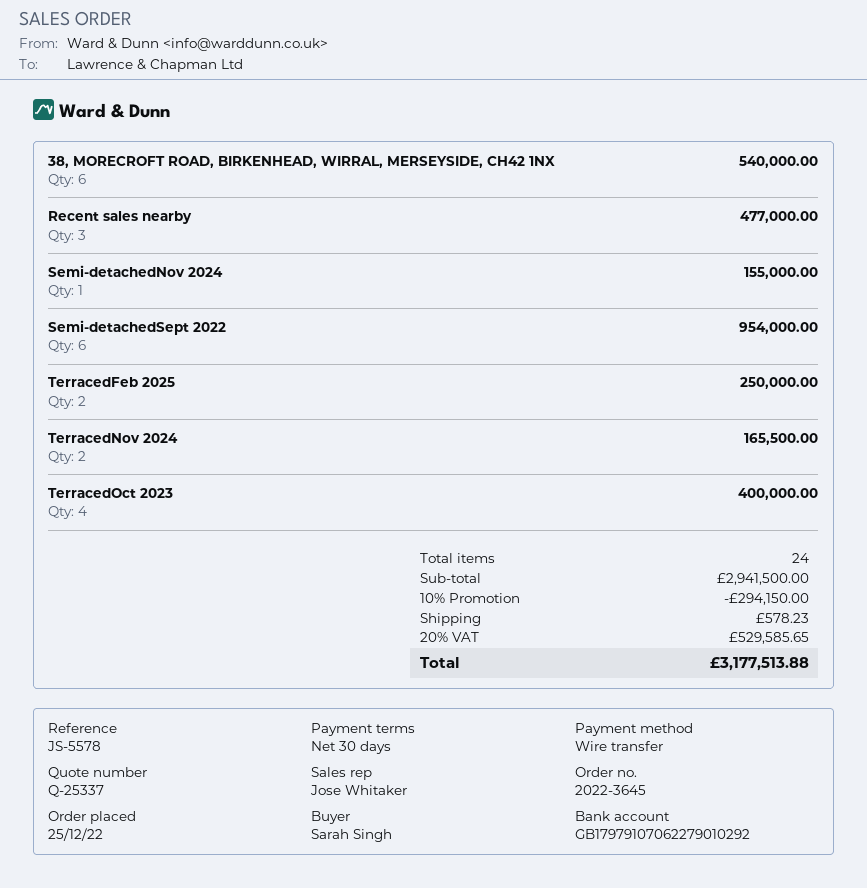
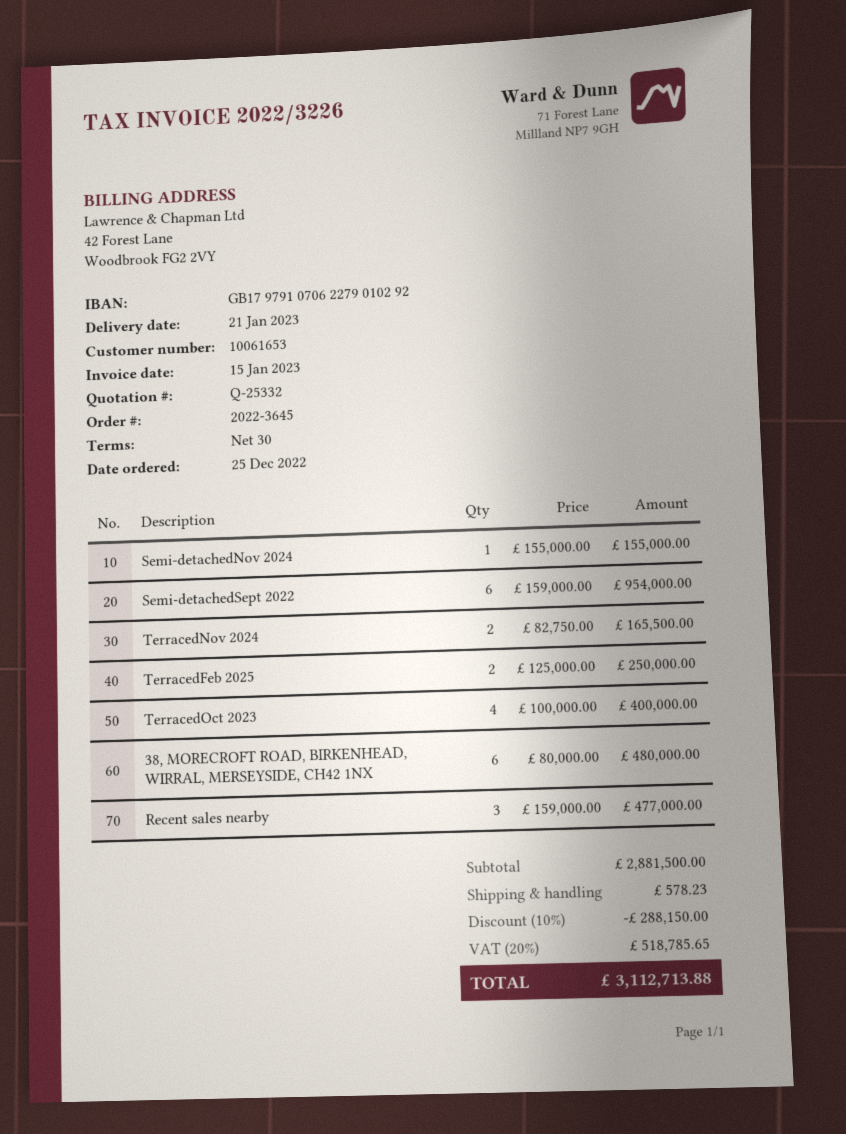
quote number: Q-25337 -> Q-25332
38, MORECROFT ROAD, BIRKENHEAD, WIRRAL, MERSEYSIDE, CH42 1NX: 6 for 540000.00 -> 6 for 480000.00
subtotal: 2941500.00 -> 2881500.00
discount: 10% = 294150.00 -> 10% = 288150.00
tax: 20% = 529585.65 -> 20% = 518785.65
total: 3177513.88 -> 3112713.88

